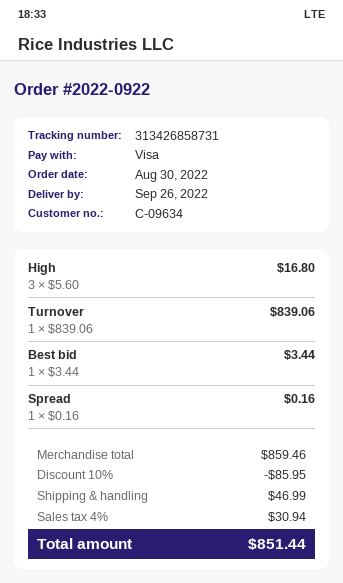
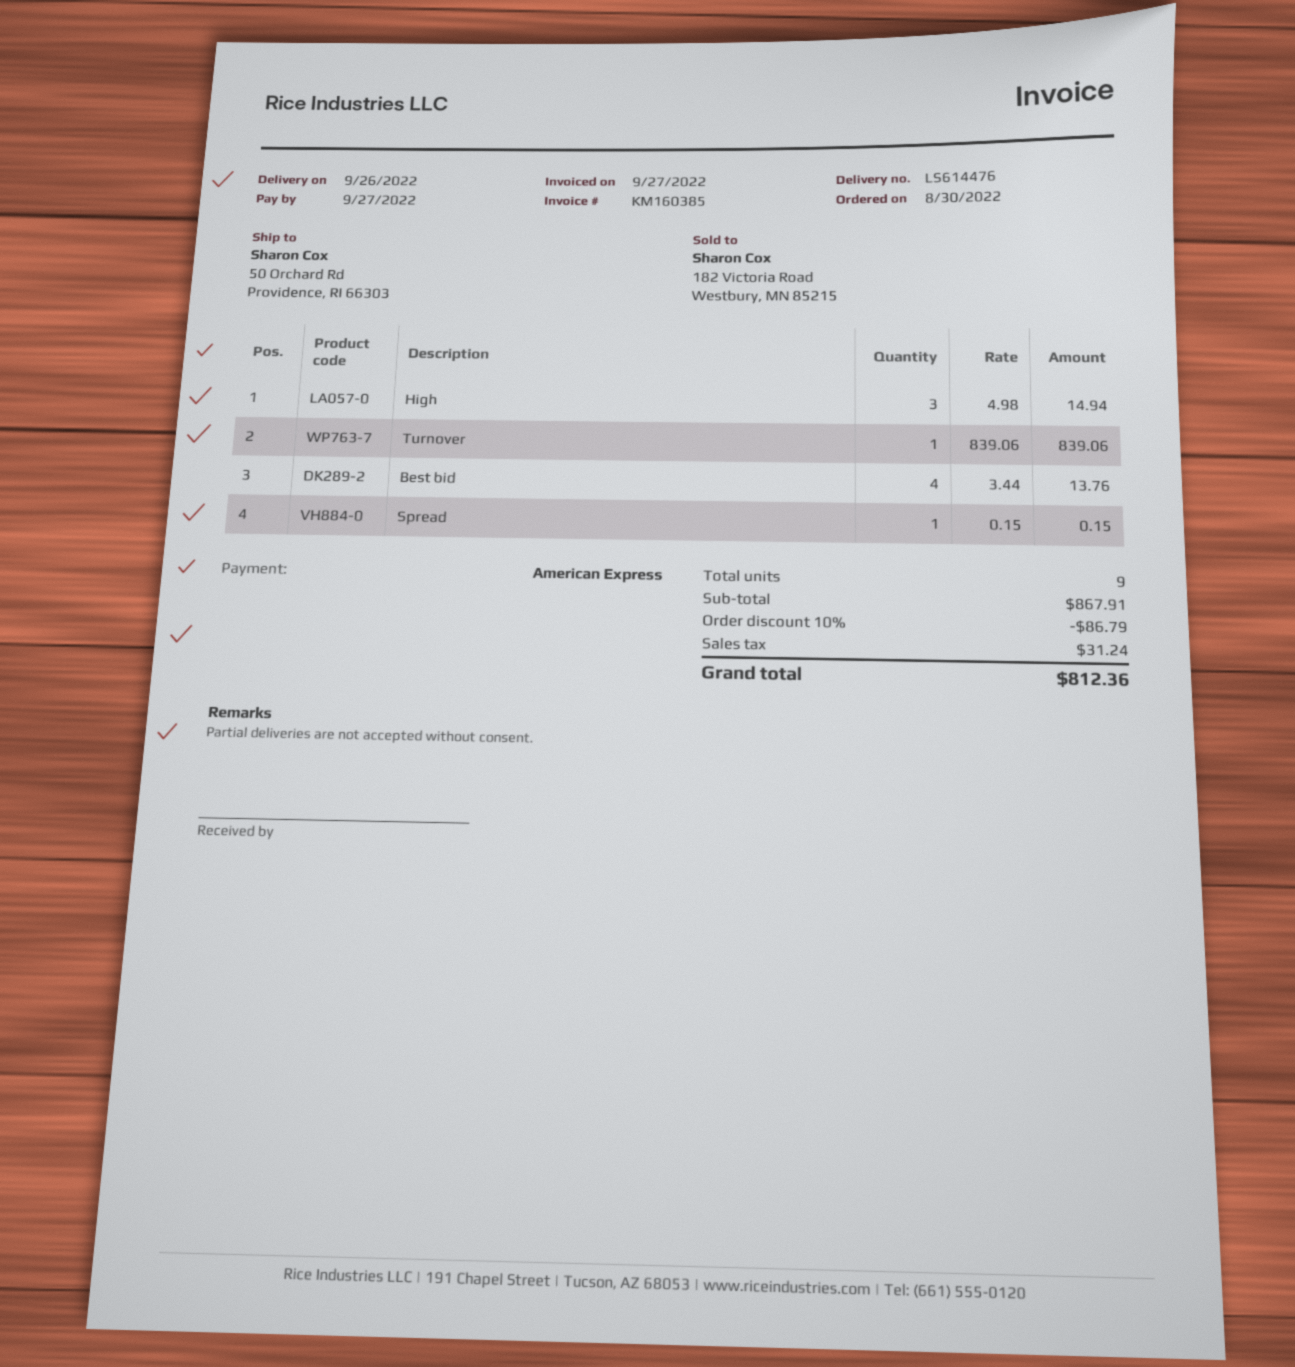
payment method: Visa -> American Express
High: 3 x 5.60 = 16.80 -> 3 x 4.98 = 14.94
Best bid: 1 x 3.44 = 3.44 -> 4 x 3.44 = 13.76
Spread: 1 x 0.16 = 0.16 -> 1 x 0.15 = 0.15
subtotal: 859.46 -> 867.91
discount: 10% = 85.95 -> 10% = 86.79
shipping: 46.99 -> none
tax: 30.94 -> 31.24
total: 851.44 -> 812.36

